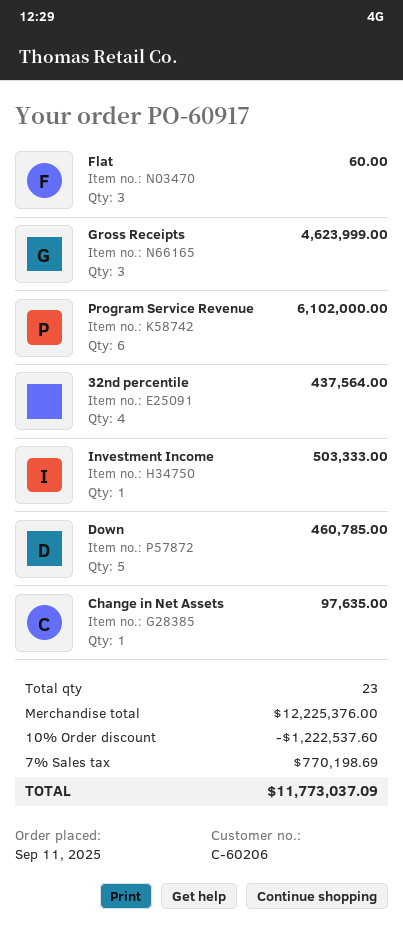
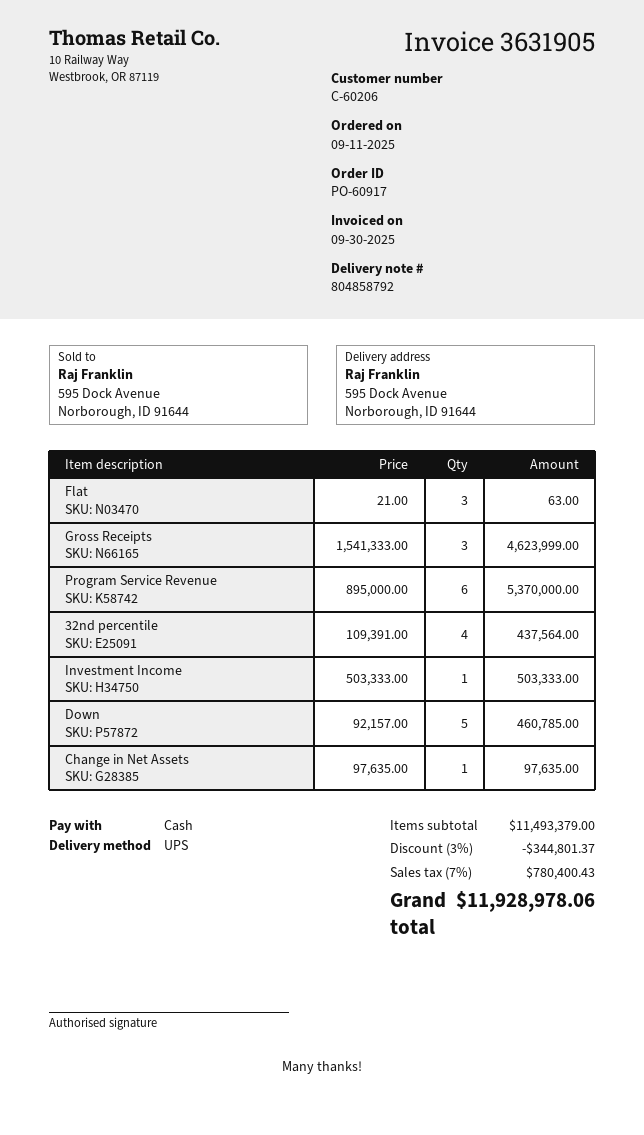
Flat: 3 for 60.00 -> 3 for 63.00
Program Service Revenue: 6 for 6102000.00 -> 6 for 5370000.00
subtotal: 12225376.00 -> 11493379.00
discount: 10% = 1222537.60 -> 3% = 344801.37
tax: 7% = 770198.69 -> 7% = 780400.43
total: 11773037.09 -> 11928978.06

